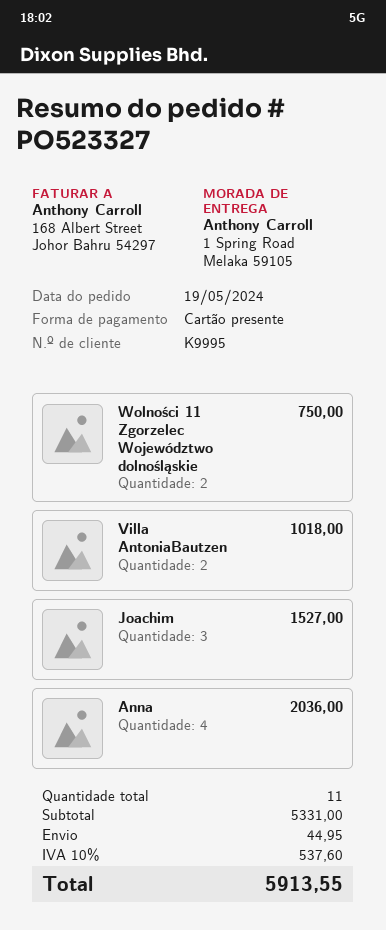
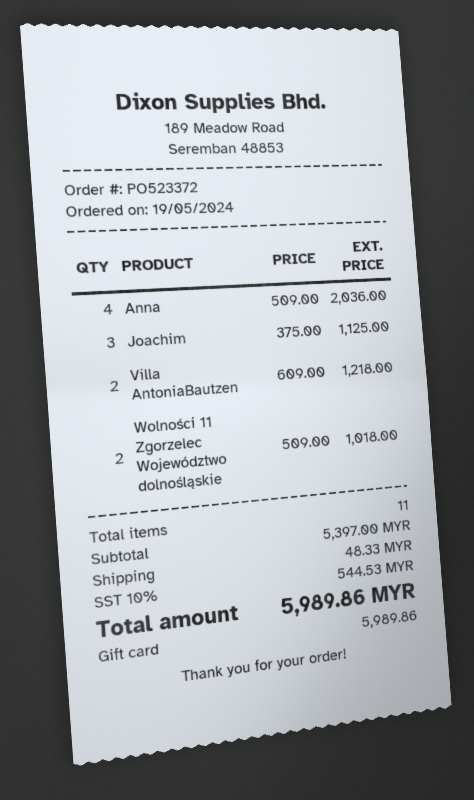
order number: PO523327 -> PO523372
Wolności 11 Zgorzelec Województwo dolnośląskie: 2 for 750.00 -> 2 for 1018.00
Villa AntoniaBautzen: 2 for 1018.00 -> 2 for 1218.00
Joachim: 3 for 1527.00 -> 3 for 1125.00
subtotal: 5331.00 -> 5397.00
shipping: 44.95 -> 48.33
tax: 10% = 537.60 -> 10% = 544.53
total: 5913.55 -> 5989.86

